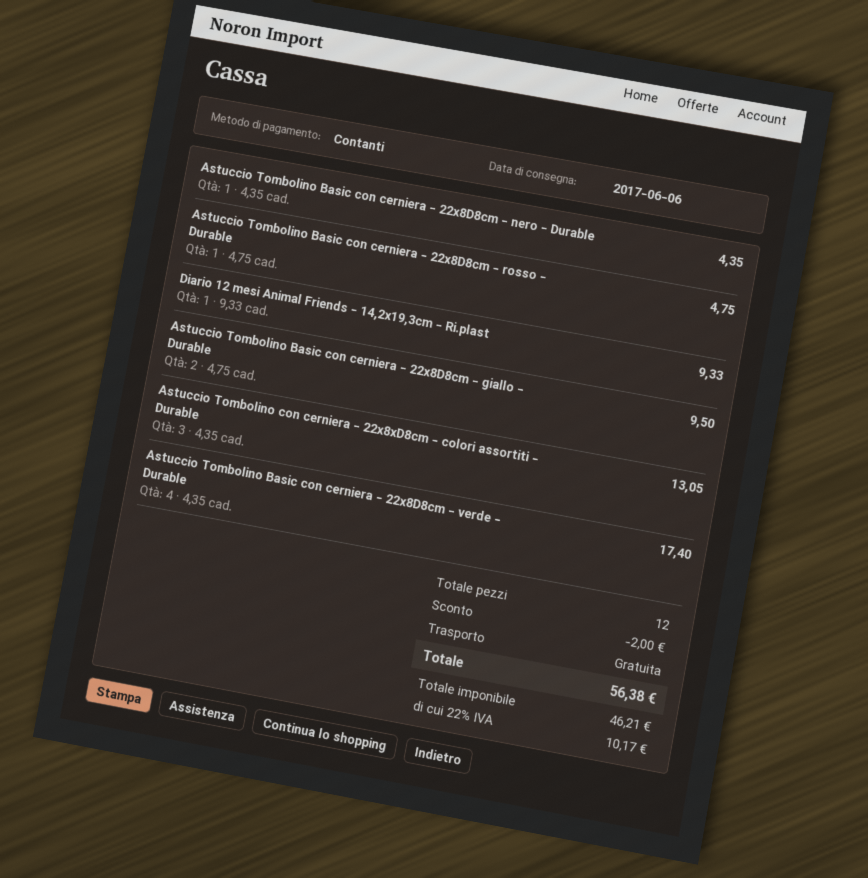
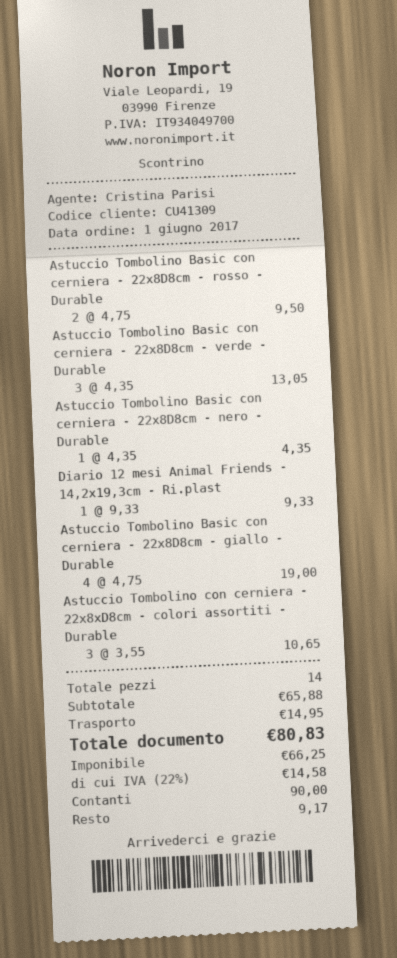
Astuccio Tombolino Basic con cerniera - 22x8D8cm - rosso - Durable: 1 x 4.75 = 4.75 -> 2 x 4.75 = 9.50
Astuccio Tombolino Basic con cerniera - 22x8D8cm - giallo - Durable: 2 x 4.75 = 9.50 -> 4 x 4.75 = 19.00
Astuccio Tombolino con cerniera - 22x8xD8cm - colori assortiti - Durable: 3 x 4.35 = 13.05 -> 3 x 3.55 = 10.65
Astuccio Tombolino Basic con cerniera - 22x8D8cm - verde - Durable: 4 x 4.35 = 17.40 -> 3 x 4.35 = 13.05
total quantity: 12 -> 14
discount: 2.00 -> none
shipping: 0.00 -> 14.95
net: 46.21 -> 66.25
tax: 22% = 10.17 -> 22% = 14.58
total: 56.38 -> 80.83

